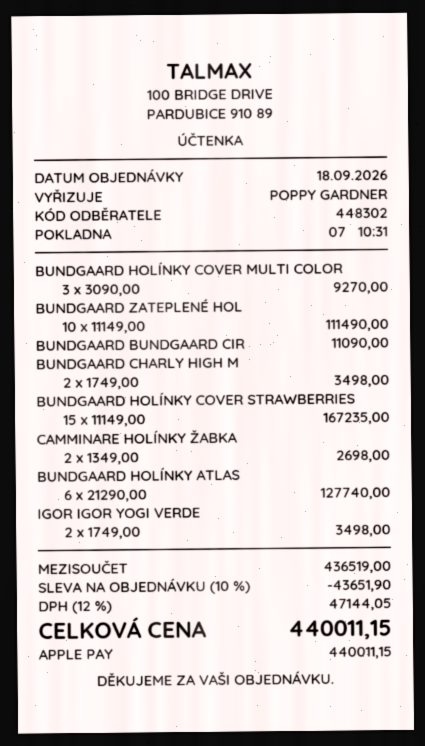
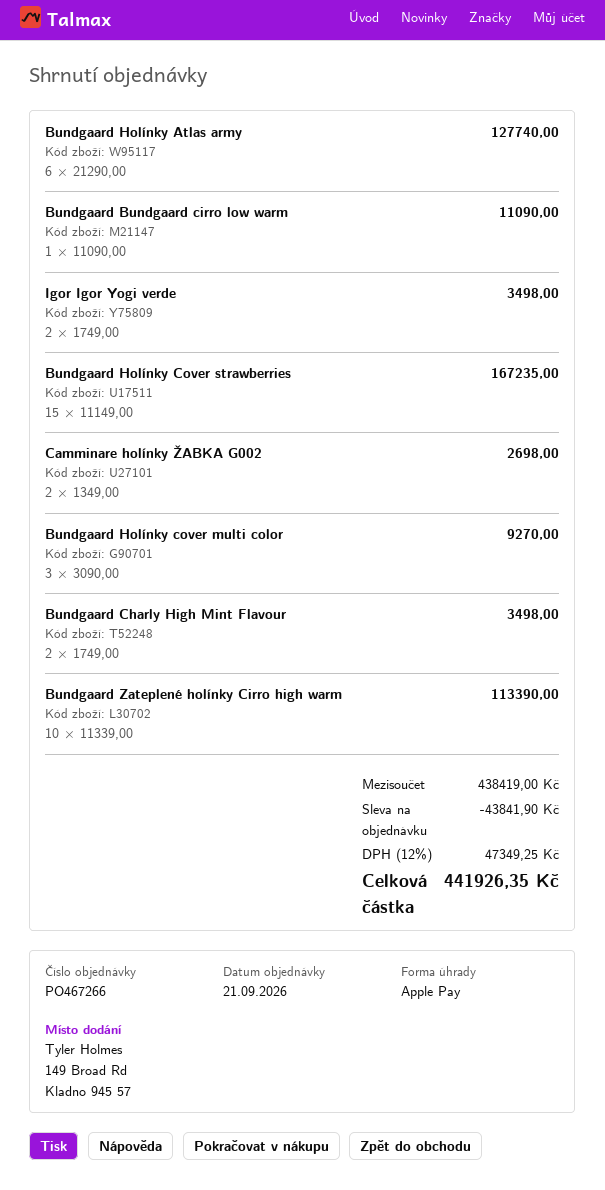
order date: 2026-09-18 -> 2026-09-21
BUNDGAARD ZATEPLENÉ HOL: 10 x 11149.00 = 111490.00 -> 10 x 11339.00 = 113390.00
subtotal: 436519.00 -> 438419.00
discount: 43651.90 -> 43841.90
tax: 12% = 47144.05 -> 12% = 47349.25
total: 440011.15 -> 441926.35

